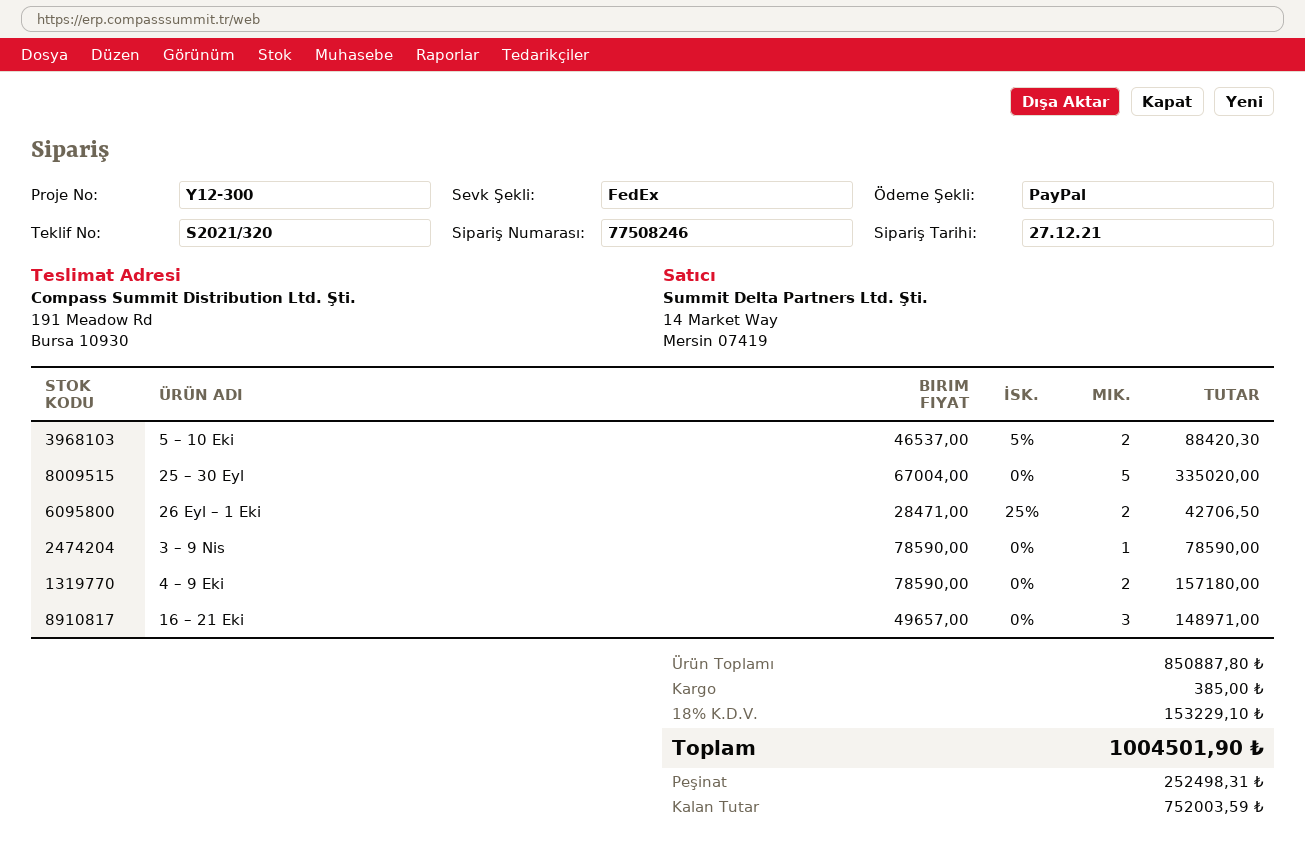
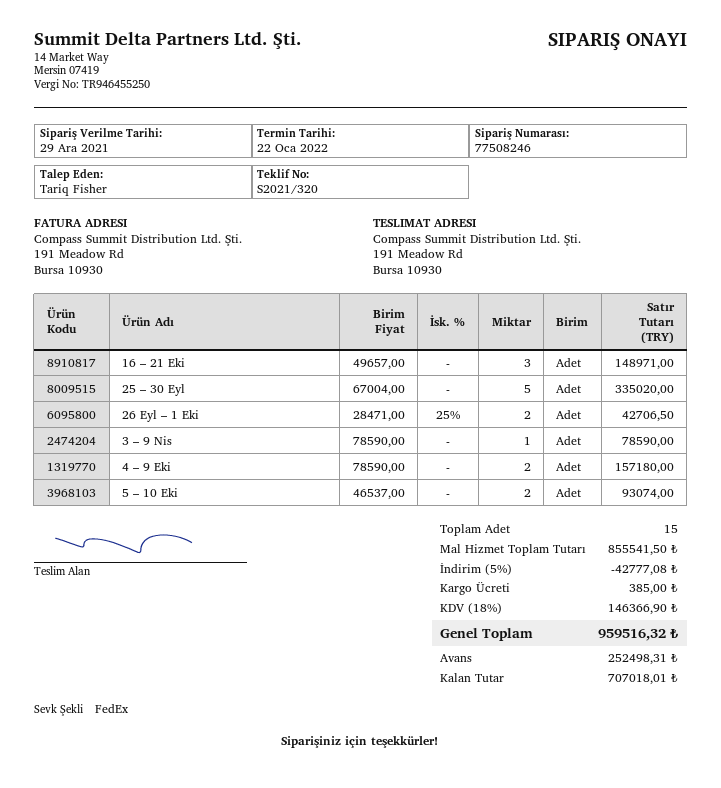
order date: 2021-12-27 -> 2021-12-29
5 – 10 Eki: 2 x 46537.00 - 5% = 88420.30 -> 2 x 46537.00 = 93074.00
subtotal: 850887.80 -> 855541.50
discount: none -> 5% = 42777.08
tax: 18% = 153229.10 -> 18% = 146366.90
total: 1004501.90 -> 959516.32
balance: 752003.59 -> 707018.01

